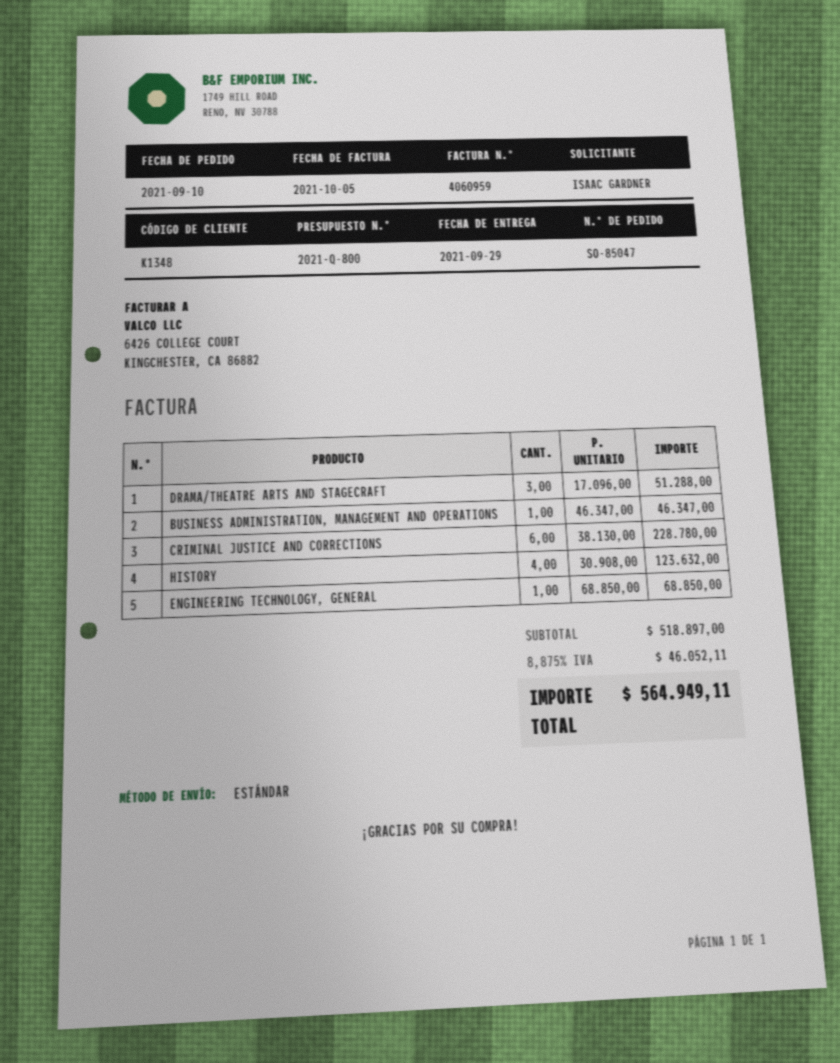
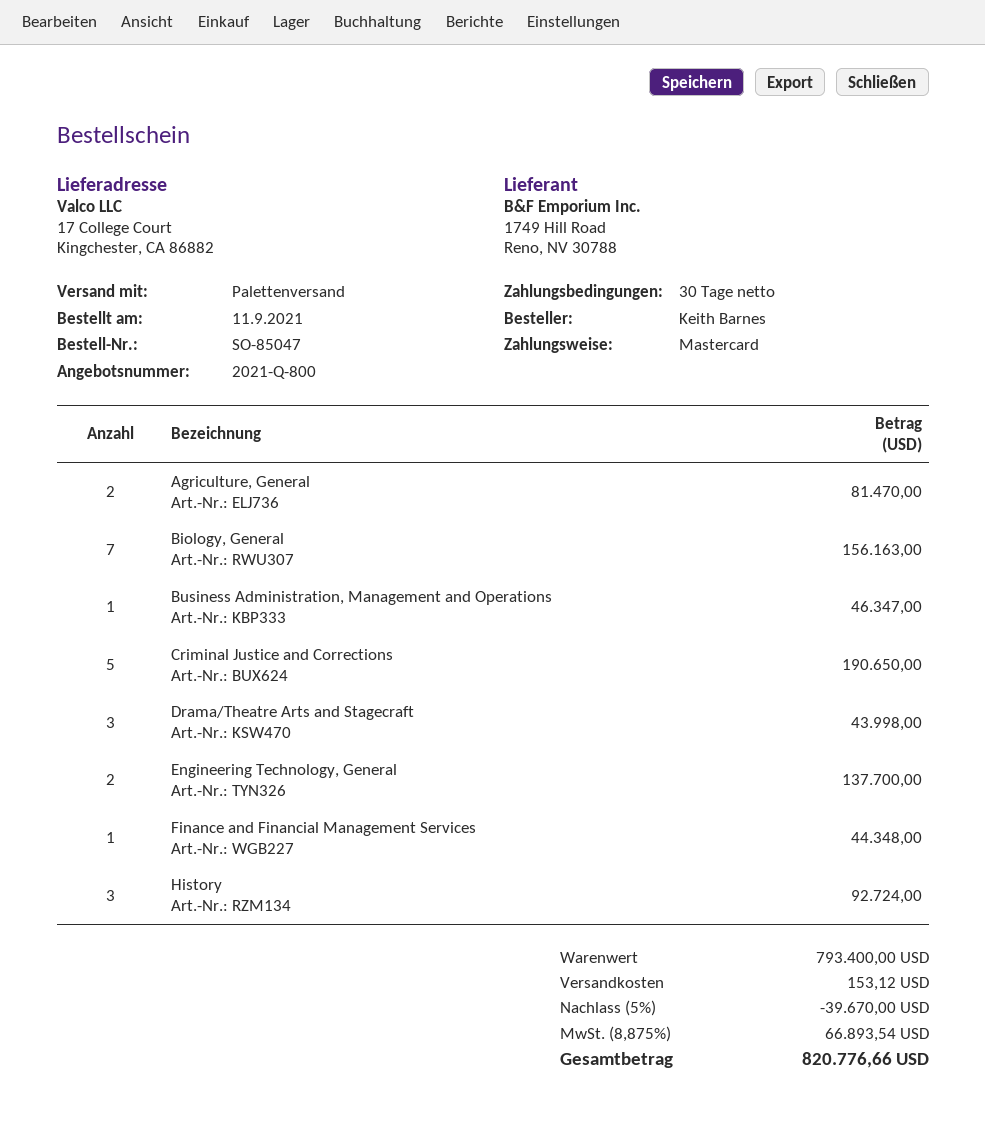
order date: 2021-09-10 -> 2021-09-11
ordered by: ISAAC GARDNER -> Keith Barnes
shipping method: standard -> pallet freight
DRAMA/THEATRE ARTS AND STAGECRAFT: 3 for 51288.00 -> 3 for 43998.00
CRIMINAL JUSTICE AND CORRECTIONS: 6 for 228780.00 -> 5 for 190650.00
HISTORY: 4 for 123632.00 -> 3 for 92724.00
ENGINEERING TECHNOLOGY, GENERAL: 1 for 68850.00 -> 2 for 137700.00
Agriculture, General: none -> 2 for 81470.00
Biology, General: none -> 7 for 156163.00
Finance and Financial Management Services: none -> 1 for 44348.00
subtotal: 518897.00 -> 793400.00
discount: none -> 5% = 39670.00
shipping: none -> 153.12
tax: 8.875% = 46052.11 -> 8.875% = 66893.54
total: 564949.11 -> 820776.66

